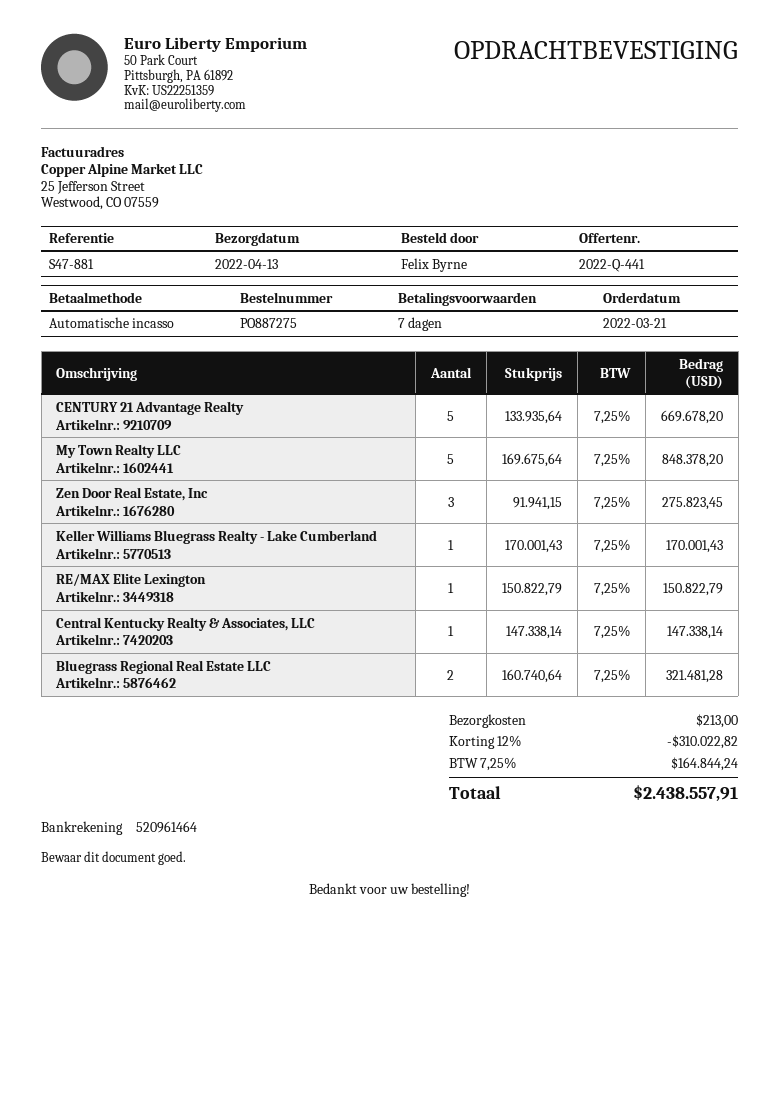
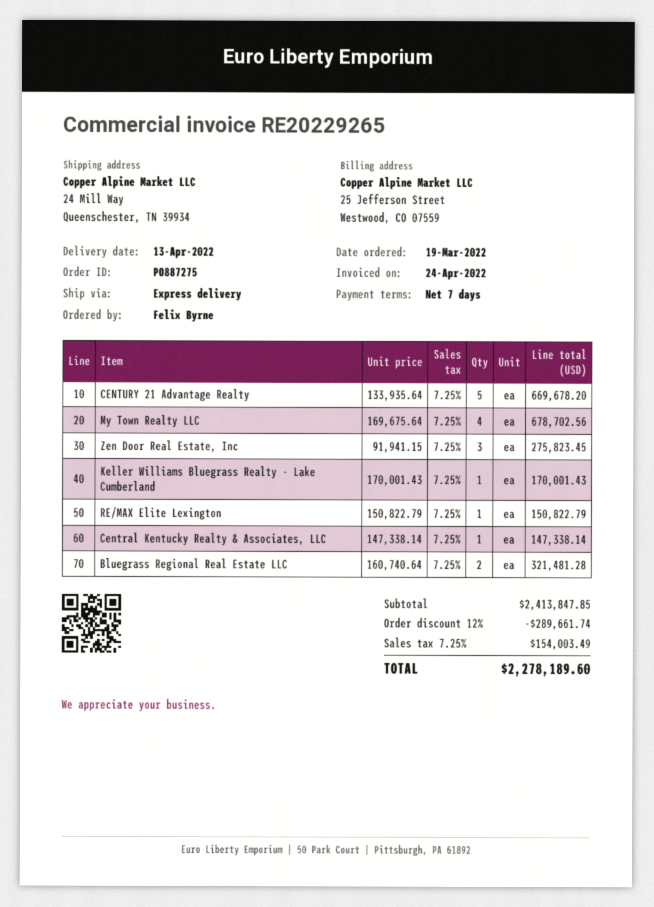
order date: 2022-03-21 -> 2022-03-19
My Town Realty LLC: 5 x 169675.64 = 848378.20 -> 4 x 169675.64 = 678702.56
discount: 12% = 310022.82 -> 12% = 289661.74
shipping: 213.00 -> none
tax: 7.25% = 164844.24 -> 7.25% = 154003.49
total: 2438557.91 -> 2278189.60

